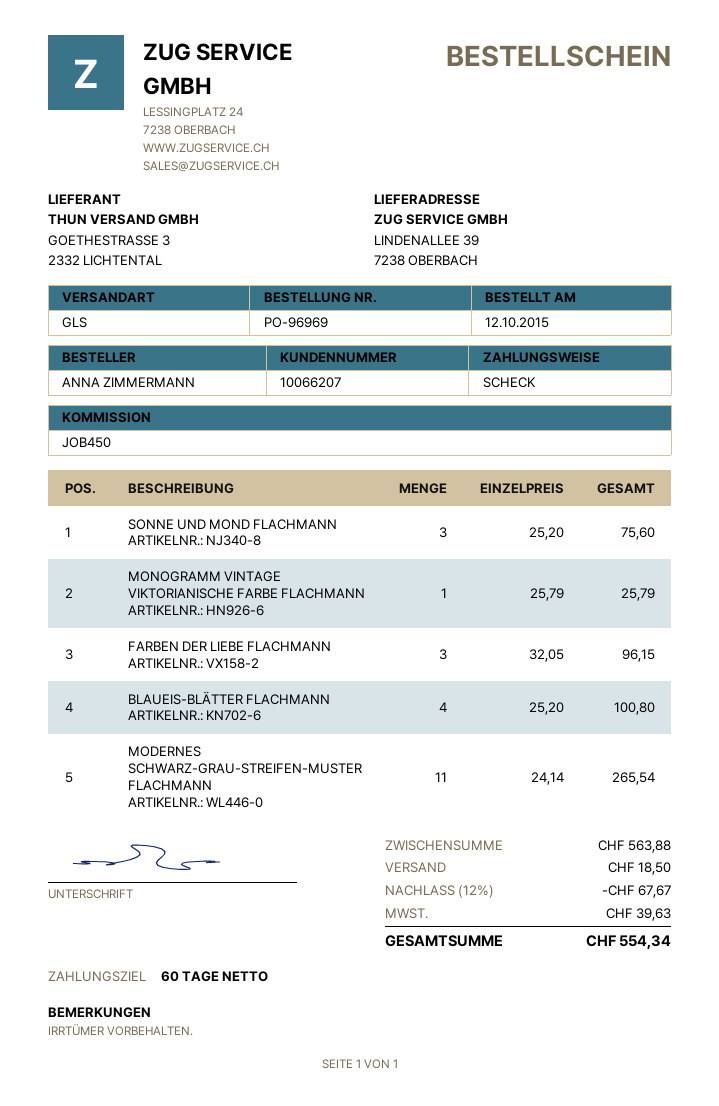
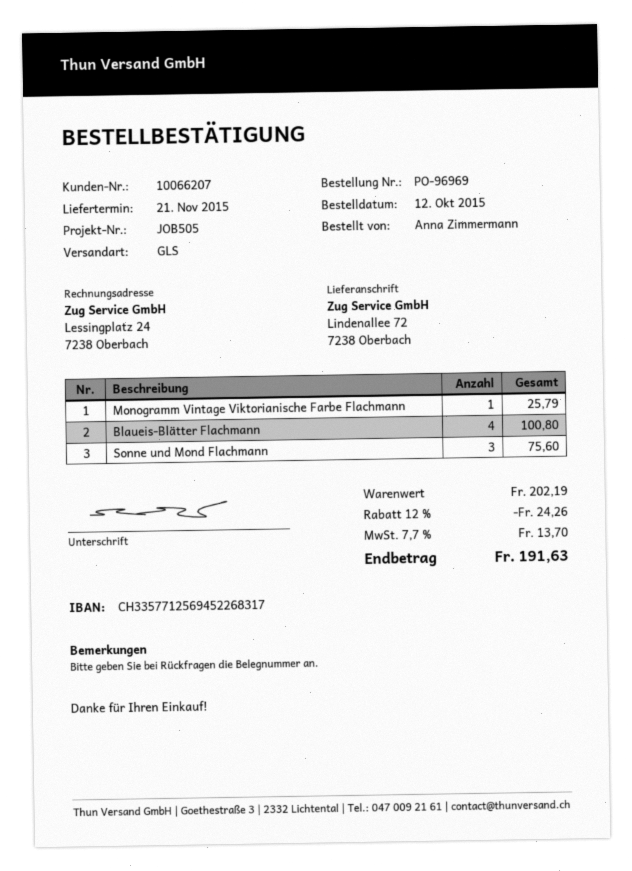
reference: JOB450 -> JOB505
ship to: LINDENALLEE 39, 7238 OBERBACH -> Lindenallee 72, 7238 Oberbach
FARBEN DER LIEBE FLACHMANN: 3 for 96.15 -> none
MODERNES SCHWARZ-GRAU-STREIFEN-MUSTER FLACHMANN: 11 for 265.54 -> none
subtotal: 563.88 -> 202.19
discount: 12% = 67.67 -> 12% = 24.26
shipping: 18.50 -> none
tax: 39.63 -> 13.70
total: 554.34 -> 191.63

